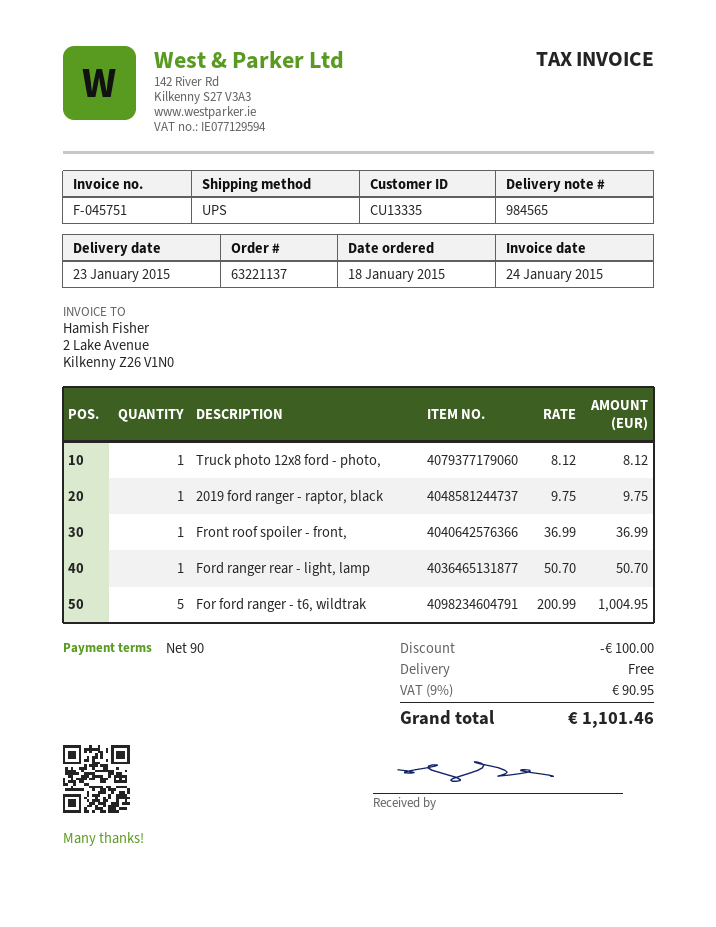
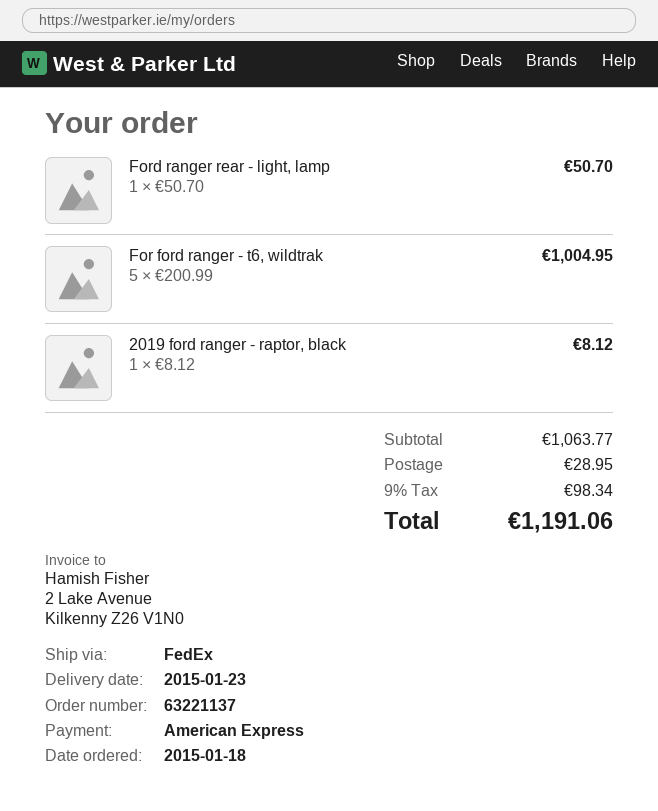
shipping method: UPS -> FedEx
Truck photo 12x8 ford - photo,: 1 x 8.12 = 8.12 -> none
2019 ford ranger - raptor, black: 1 x 9.75 = 9.75 -> 1 x 8.12 = 8.12
Front roof spoiler - front,: 1 x 36.99 = 36.99 -> none
discount: 100.00 -> none
shipping: 0.00 -> 28.95
tax: 9% = 90.95 -> 9% = 98.34
total: 1101.46 -> 1191.06

